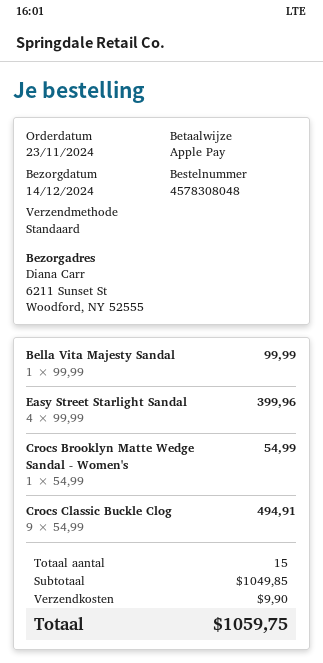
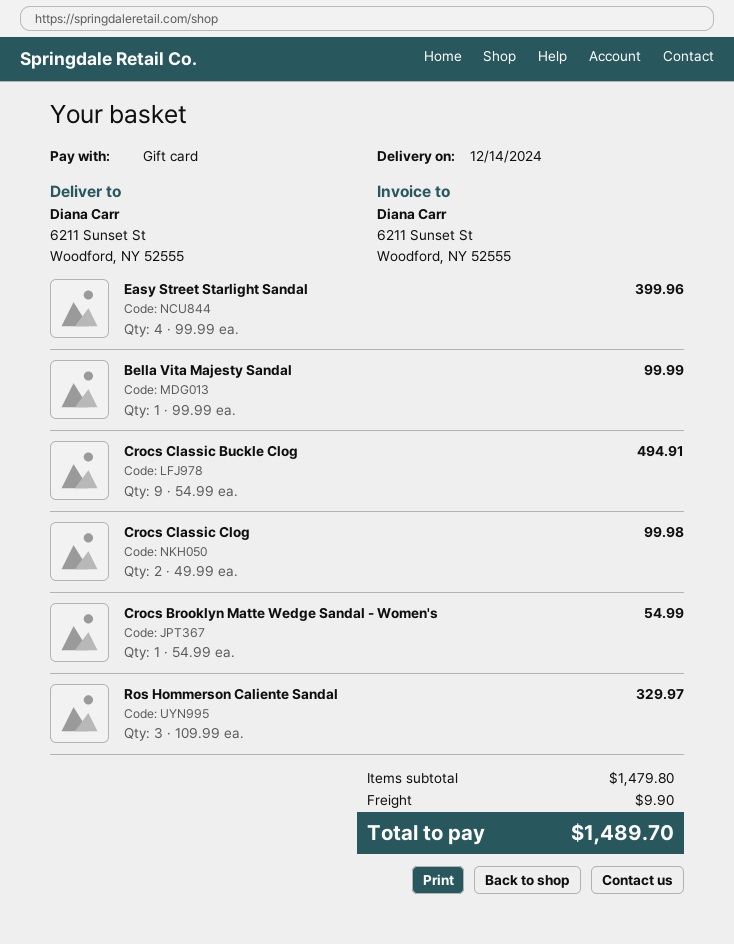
payment method: Apple Pay -> gift card
Crocs Classic Clog: none -> 2 x 49.99 = 99.98
Ros Hommerson Caliente Sandal: none -> 3 x 109.99 = 329.97
subtotal: 1049.85 -> 1479.80
total: 1059.75 -> 1489.70

